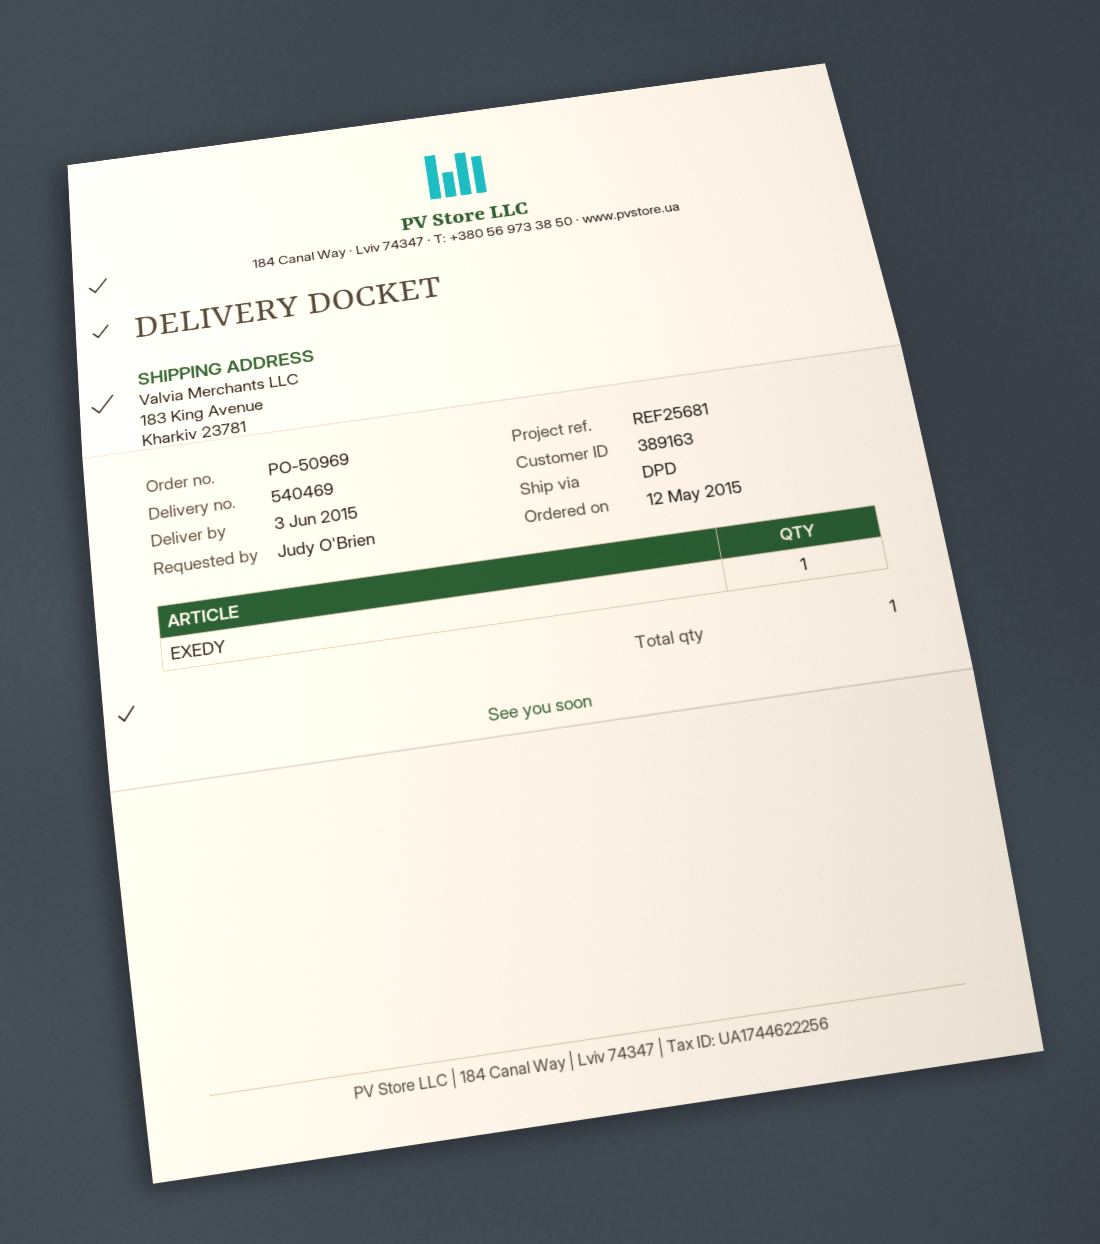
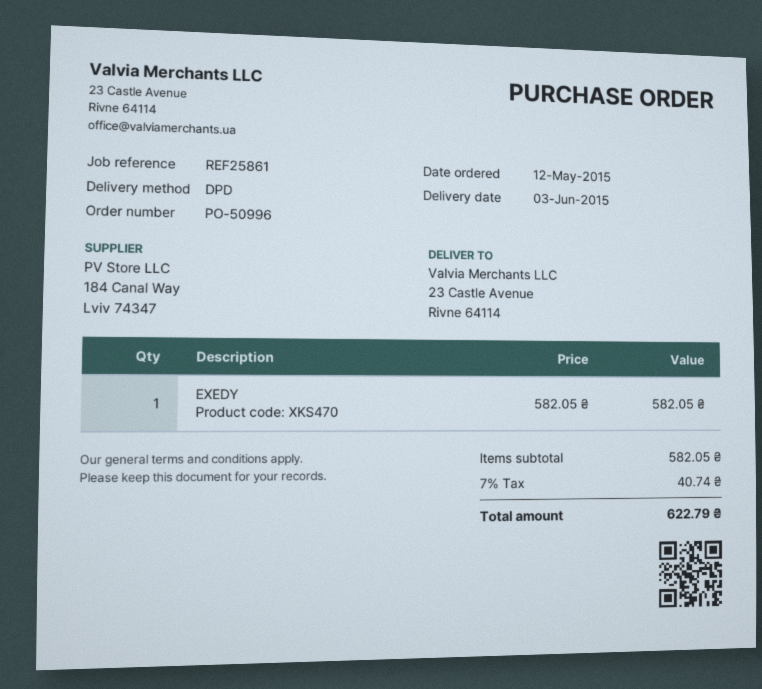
order number: PO-50969 -> PO-50996
reference: REF25681 -> REF25861
ship to: 183 King Avenue, Kharkiv 23781 -> 23 Castle Avenue, Rivne 64114

